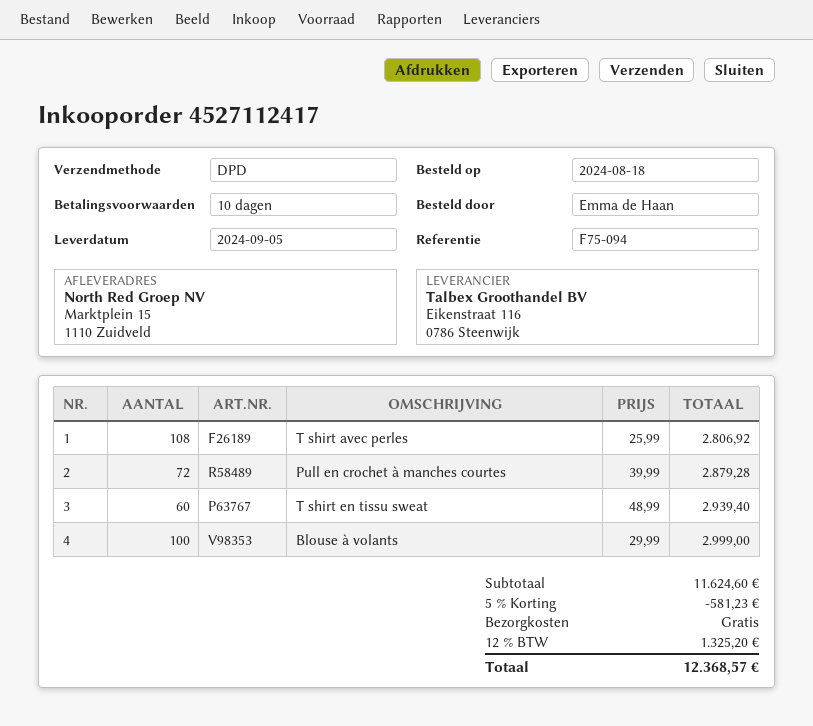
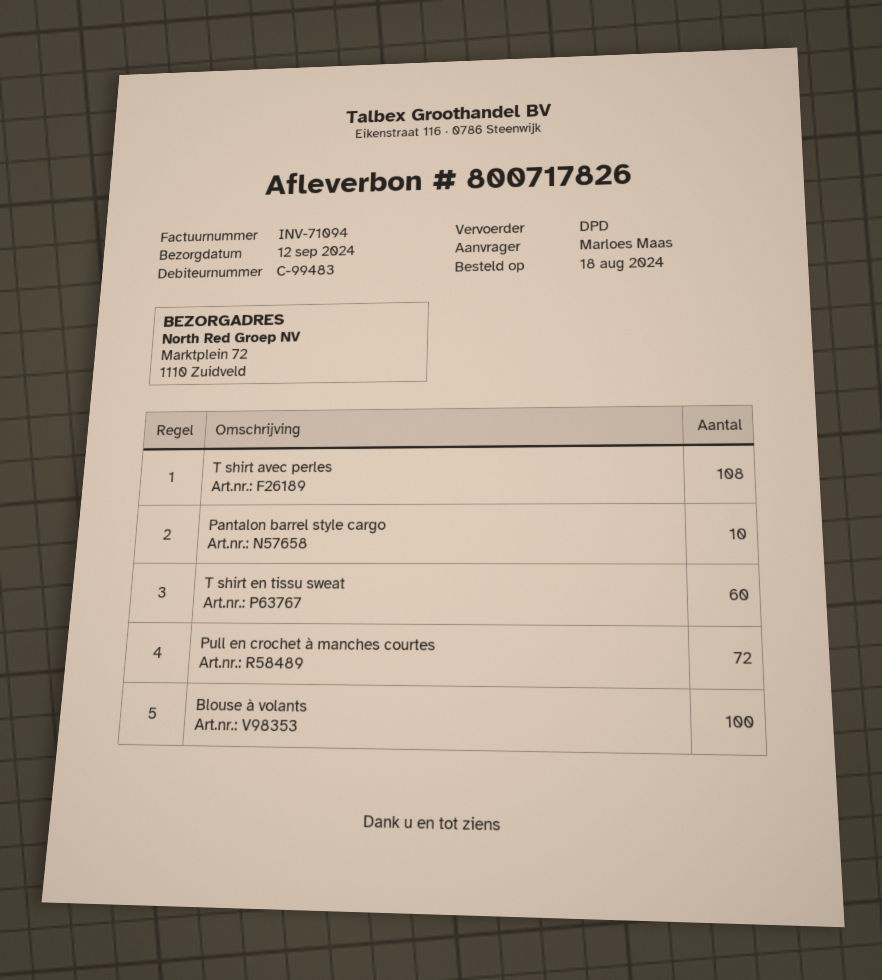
delivery date: 2024-09-05 -> 2024-09-12
ordered by: Emma de Haan -> Marloes Maas
ship to: Marktplein 15, 1110 Zuidveld -> Marktplein 72, 1110 Zuidveld
Pantalon barrel style cargo: none -> 10

